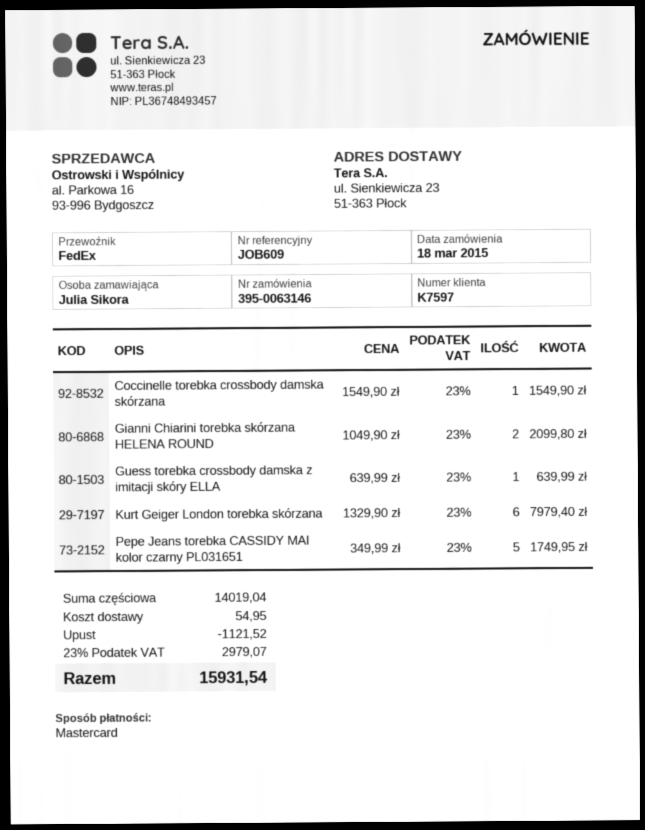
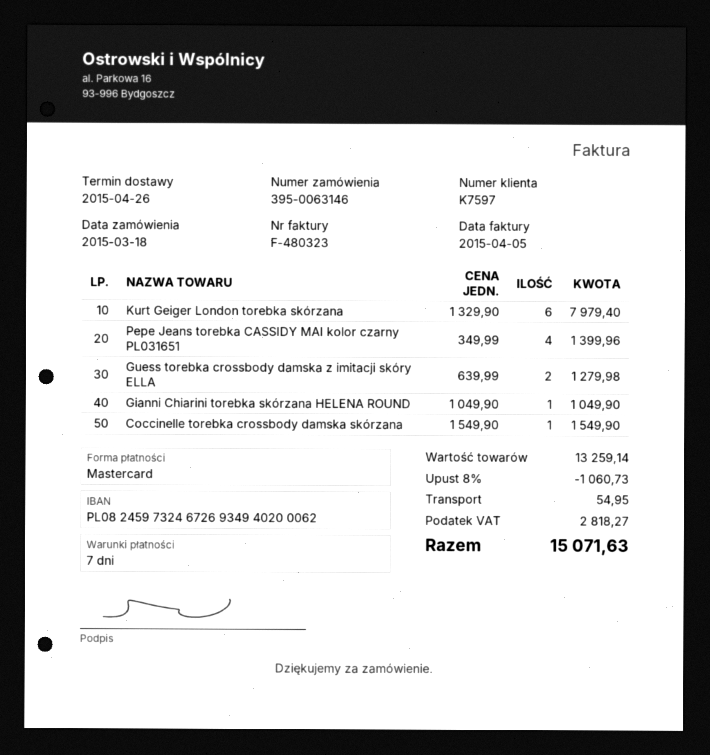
Gianni Chiarini torebka skórzana HELENA ROUND: 2 x 1049.90 = 2099.80 -> 1 x 1049.90 = 1049.90
Guess torebka crossbody damska z imitacji skóry ELLA: 1 x 639.99 = 639.99 -> 2 x 639.99 = 1279.98
Pepe Jeans torebka CASSIDY MAI kolor czarny PL031651: 5 x 349.99 = 1749.95 -> 4 x 349.99 = 1399.96
subtotal: 14019.04 -> 13259.14
discount: 1121.52 -> 1060.73
tax: 2979.07 -> 2818.27
total: 15931.54 -> 15071.63

